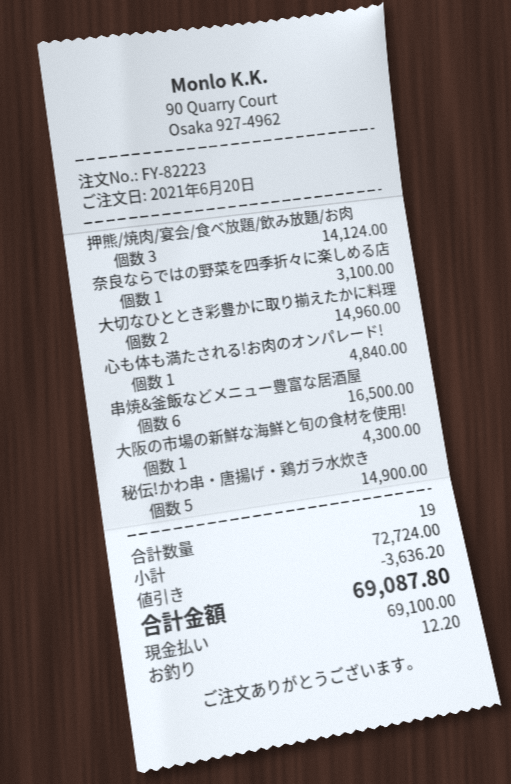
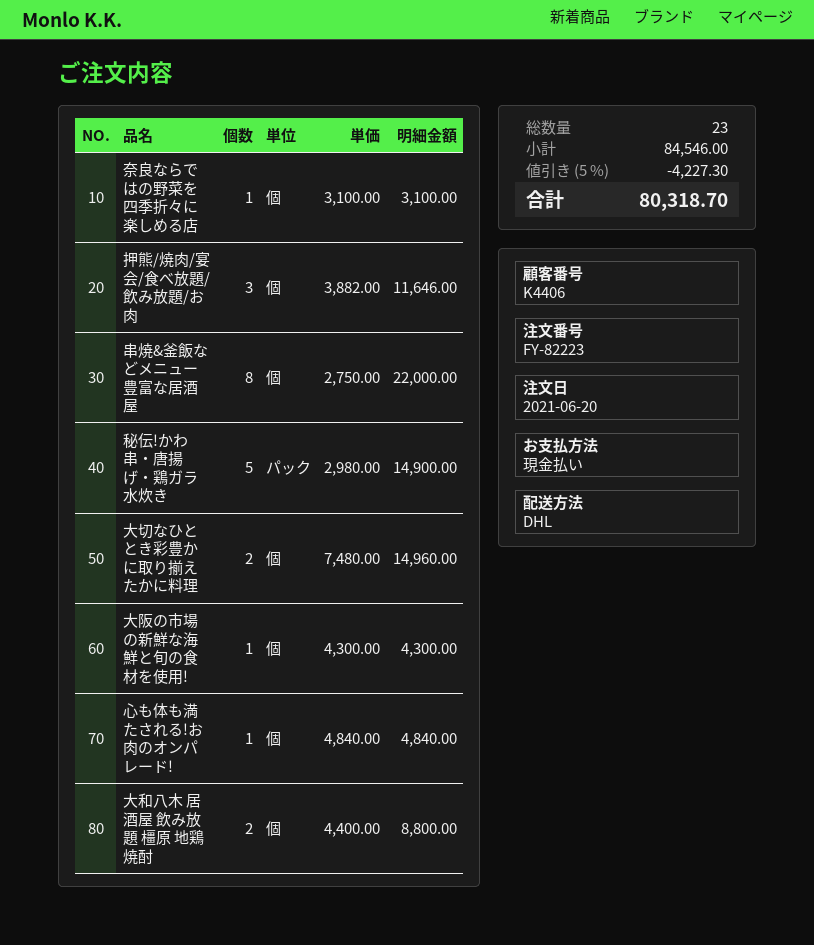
押熊/焼肉/宴会/食べ放題/飲み放題/お肉: 3 for 14124.00 -> 3 for 11646.00
串焼&釜飯などメニュー豊富な居酒屋: 6 for 16500.00 -> 8 for 22000.00
大和八木 居酒屋 飲み放題 橿原 地鶏 焼酎: none -> 2 for 8800.00
total quantity: 19 -> 23
subtotal: 72724.00 -> 84546.00
discount: 3636.20 -> 4227.30
total: 69087.80 -> 80318.70

